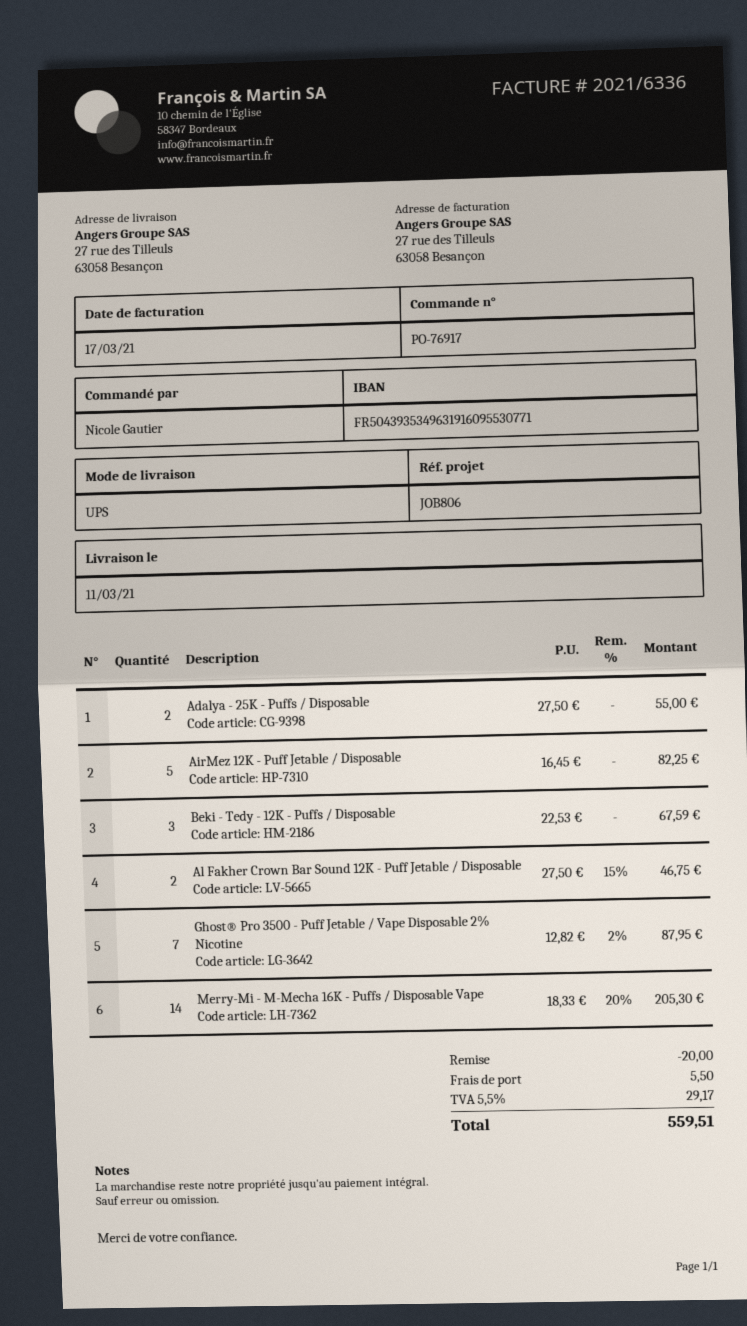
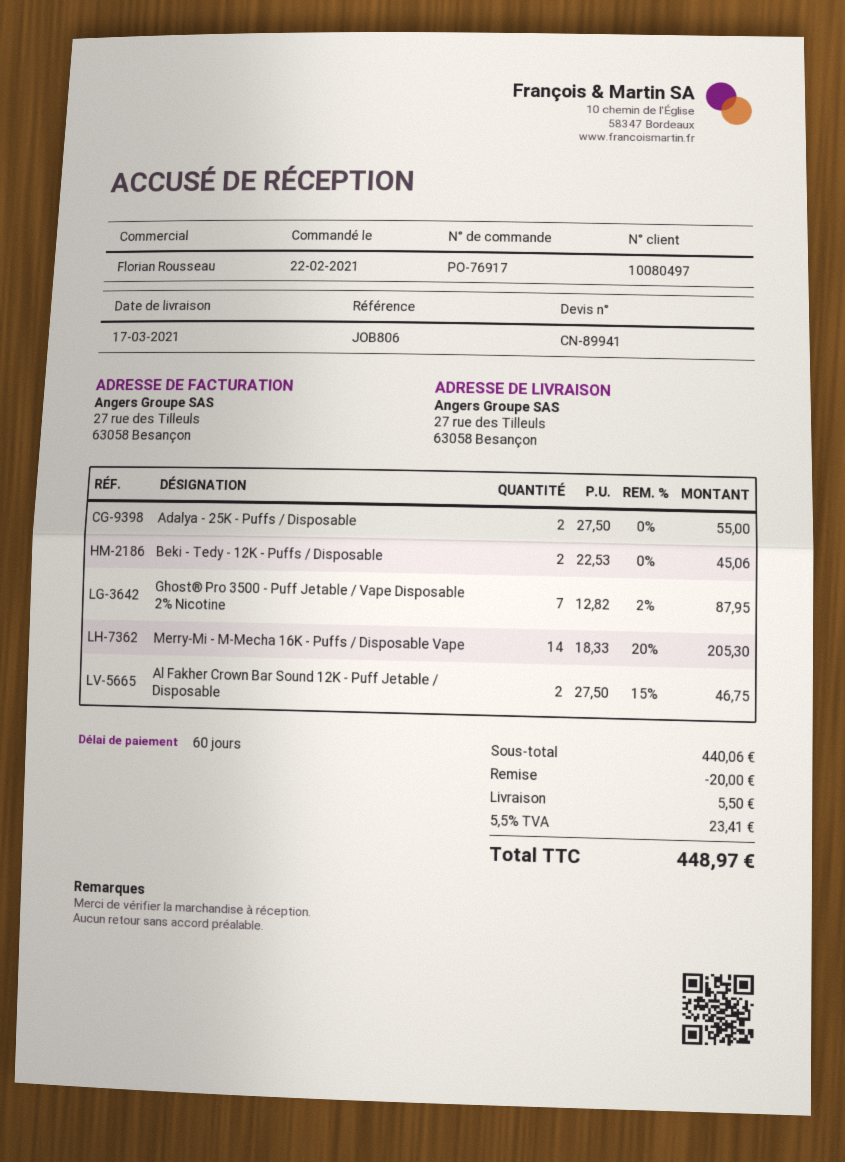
delivery date: 2021-03-11 -> 2021-03-17
AirMez 12K - Puff Jetable / Disposable: 5 x 16.45 = 82.25 -> none
Beki - Tedy - 12K - Puffs / Disposable: 3 x 22.53 = 67.59 -> 2 x 22.53 = 45.06
tax: 5.5% = 29.17 -> 5.5% = 23.41
total: 559.51 -> 448.97

